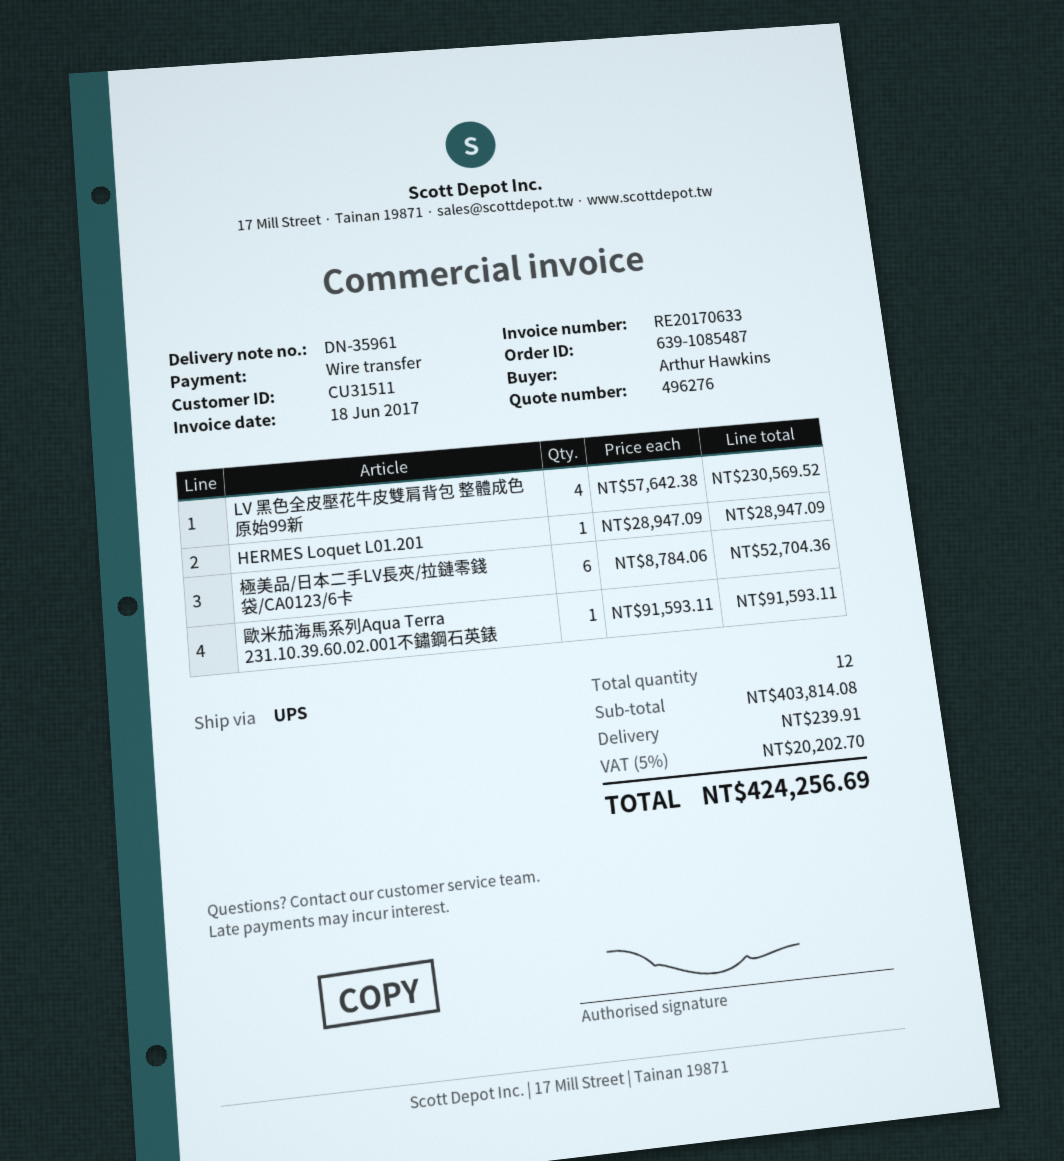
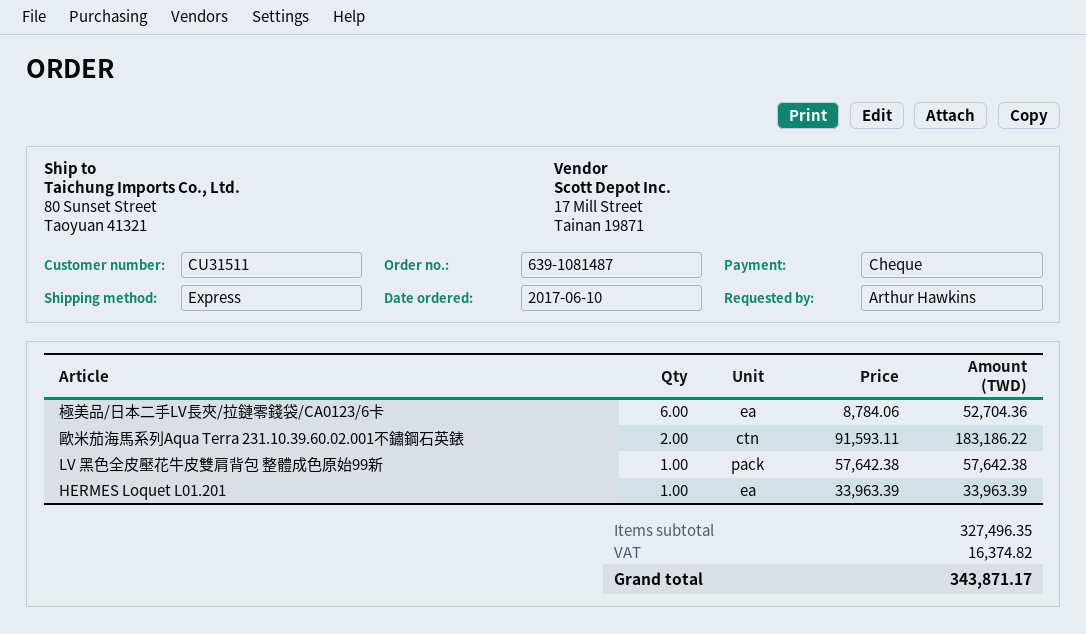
order number: 639-1085487 -> 639-1081487
payment method: bank transfer -> cheque
shipping method: UPS -> express
LV 黑色全皮壓花牛皮雙肩背包 整體成色原始99新: 4 x 57642.38 = 230569.52 -> 1 x 57642.38 = 57642.38
HERMES Loquet L01.201: 1 x 28947.09 = 28947.09 -> 1 x 33963.39 = 33963.39
歐米茄海馬系列Aqua Terra 231.10.39.60.02.001不鏽鋼石英錶: 1 x 91593.11 = 91593.11 -> 2 x 91593.11 = 183186.22
subtotal: 403814.08 -> 327496.35
shipping: 239.91 -> none
tax: 20202.70 -> 16374.82
total: 424256.69 -> 343871.17

